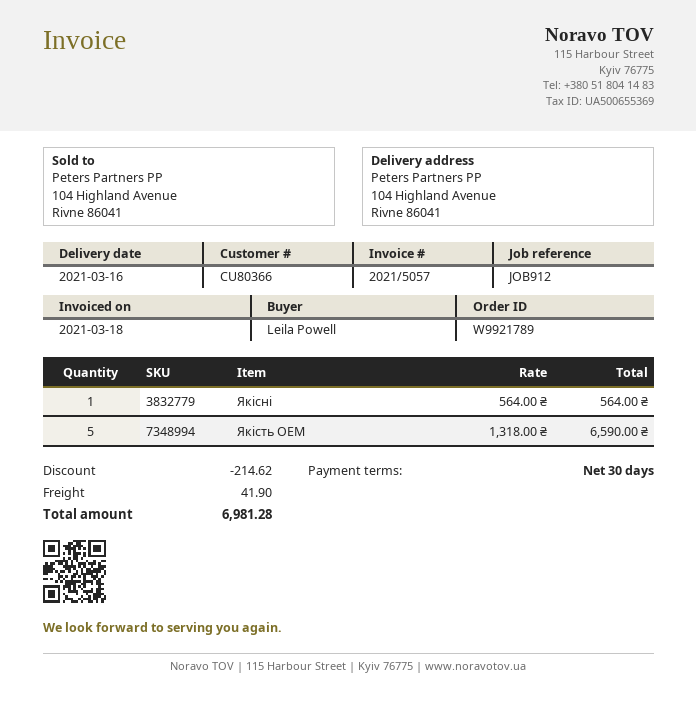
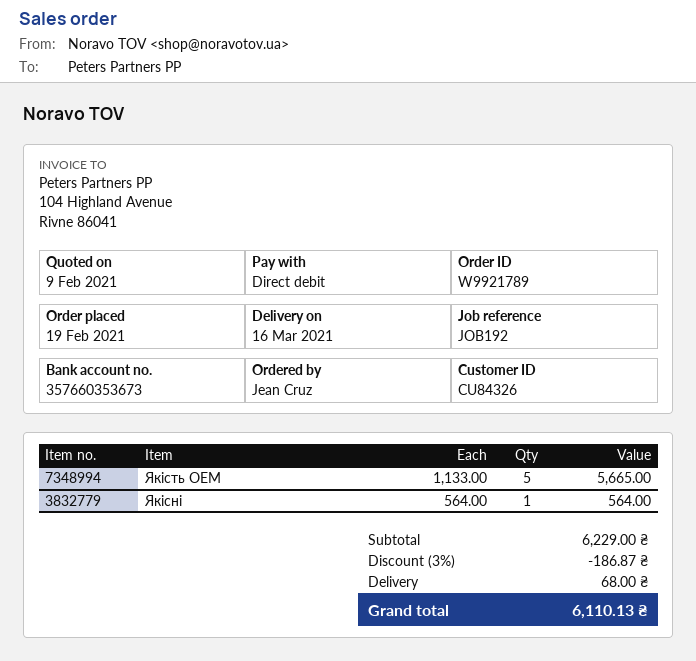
customer number: CU80366 -> CU84326
reference: JOB912 -> JOB192
ordered by: Leila Powell -> Jean Cruz
Якість OEM: 5 x 1318.00 = 6590.00 -> 5 x 1133.00 = 5665.00
discount: 214.62 -> 186.87
shipping: 41.90 -> 68.00
total: 6981.28 -> 6110.13

